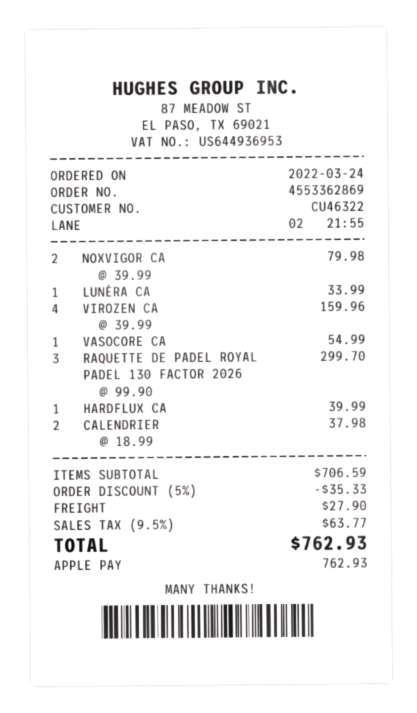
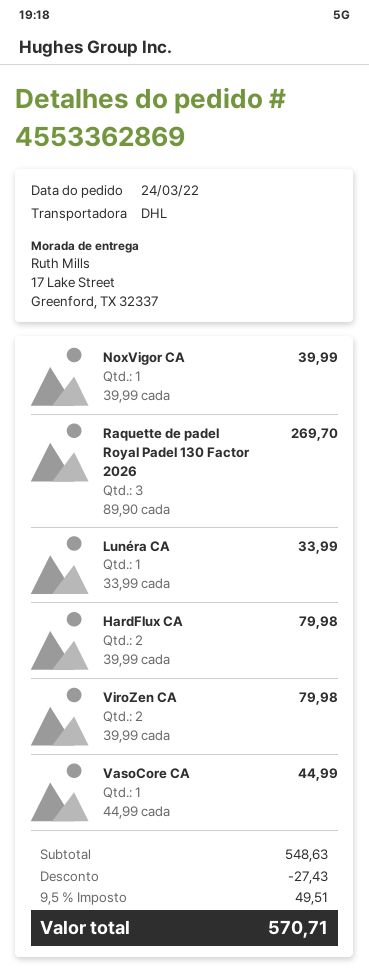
NOXVIGOR CA: 2 x 39.99 = 79.98 -> 1 x 39.99 = 39.99
VIROZEN CA: 4 x 39.99 = 159.96 -> 2 x 39.99 = 79.98
VASOCORE CA: 1 x 54.99 = 54.99 -> 1 x 44.99 = 44.99
RAQUETTE DE PADEL ROYAL PADEL 130 FACTOR 2026: 3 x 99.90 = 299.70 -> 3 x 89.90 = 269.70
HARDFLUX CA: 1 x 39.99 = 39.99 -> 2 x 39.99 = 79.98
CALENDRIER: 2 x 18.99 = 37.98 -> none
subtotal: 706.59 -> 548.63
discount: 35.33 -> 27.43
shipping: 27.90 -> none
tax: 9.5% = 63.77 -> 9.5% = 49.51
total: 762.93 -> 570.71

